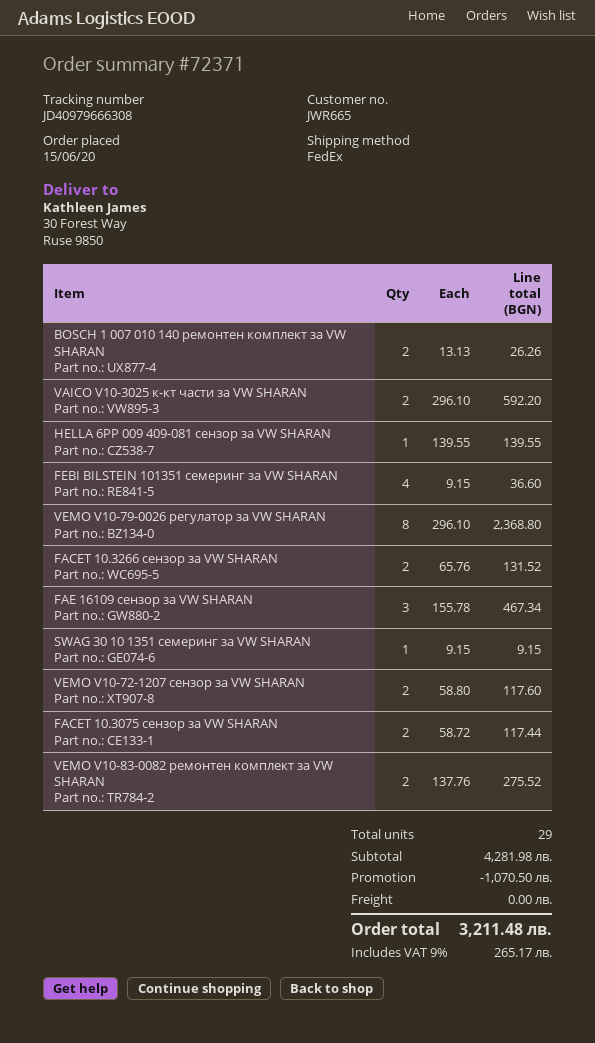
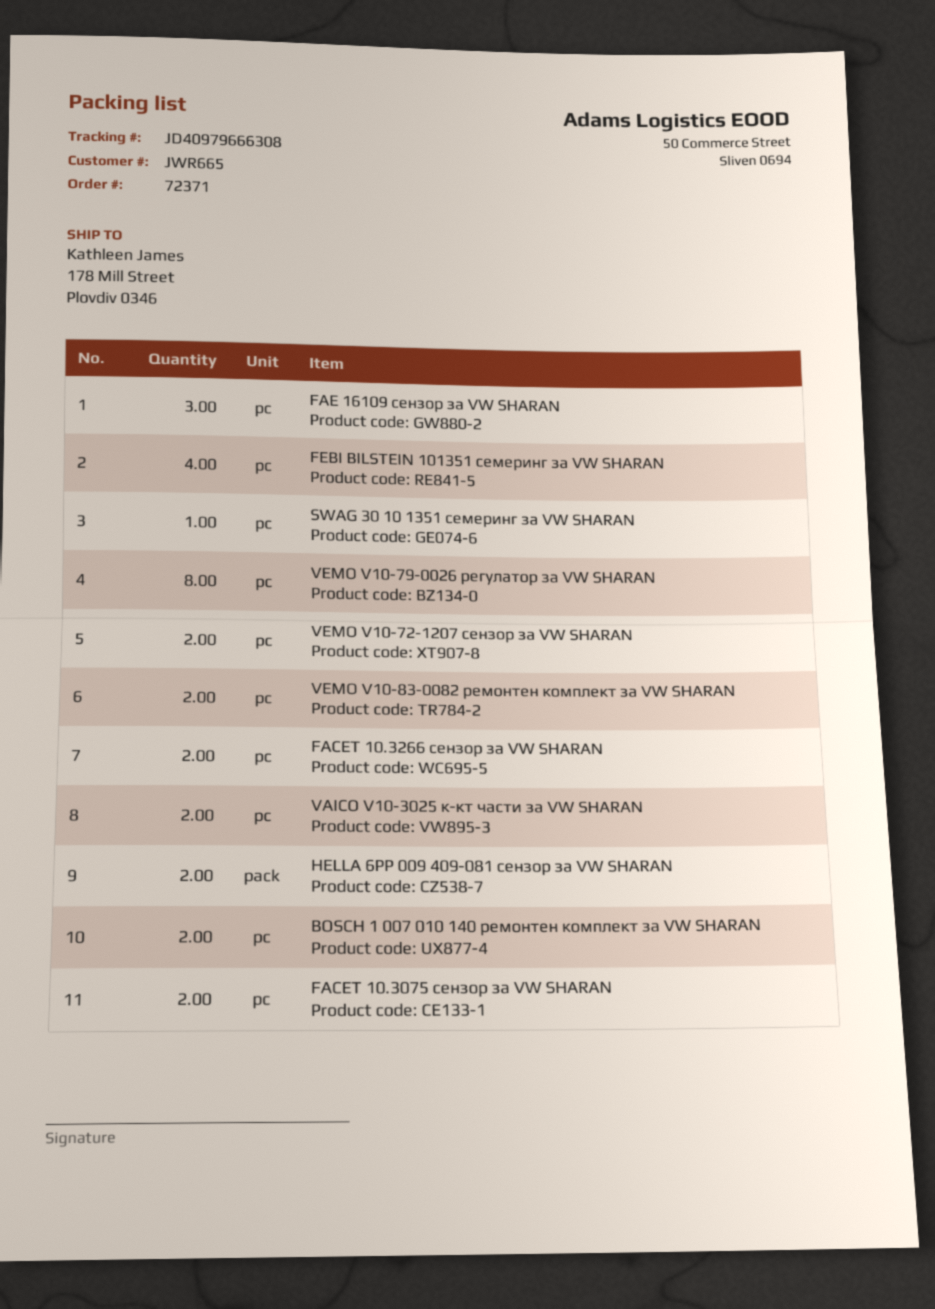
ship to: 30 Forest Way, Ruse 9850 -> 178 Mill Street, Plovdiv 0346
HELLA 6PP 009 409-081 сензор за VW SHARAN: 1 -> 2

